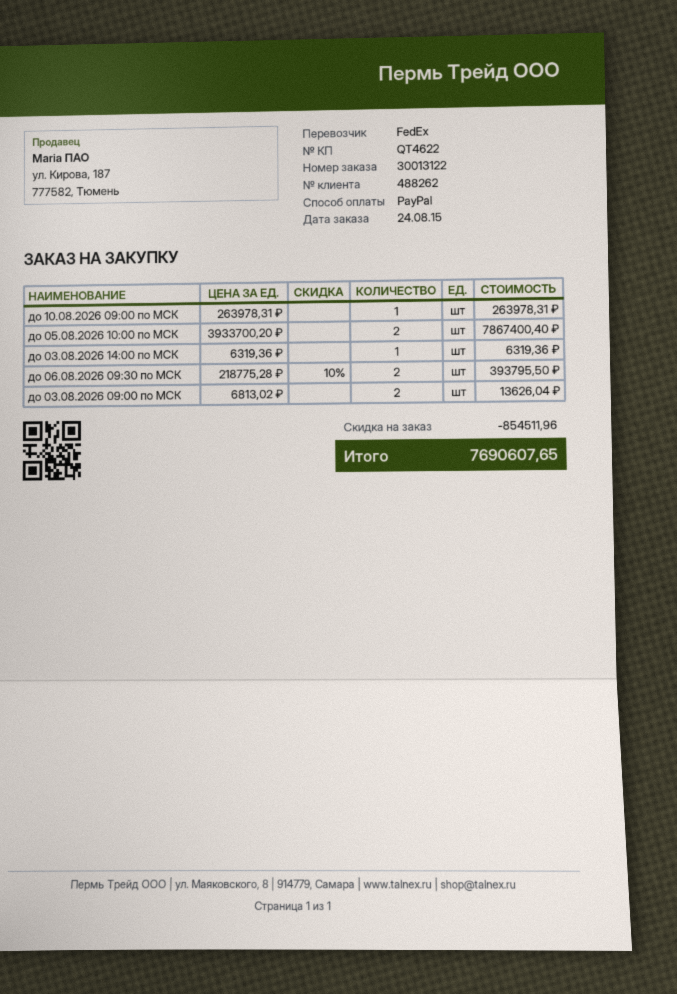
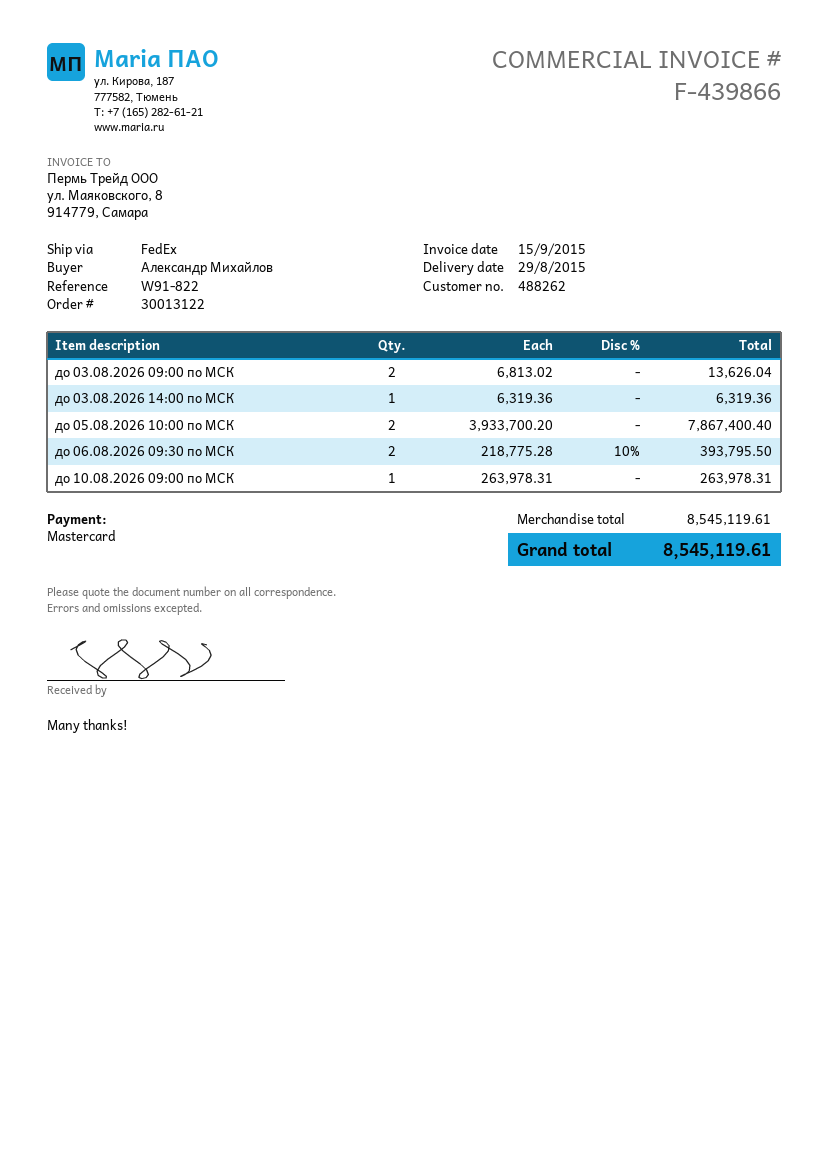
payment method: PayPal -> Mastercard
discount: 854511.96 -> none
total: 7690607.65 -> 8545119.61

